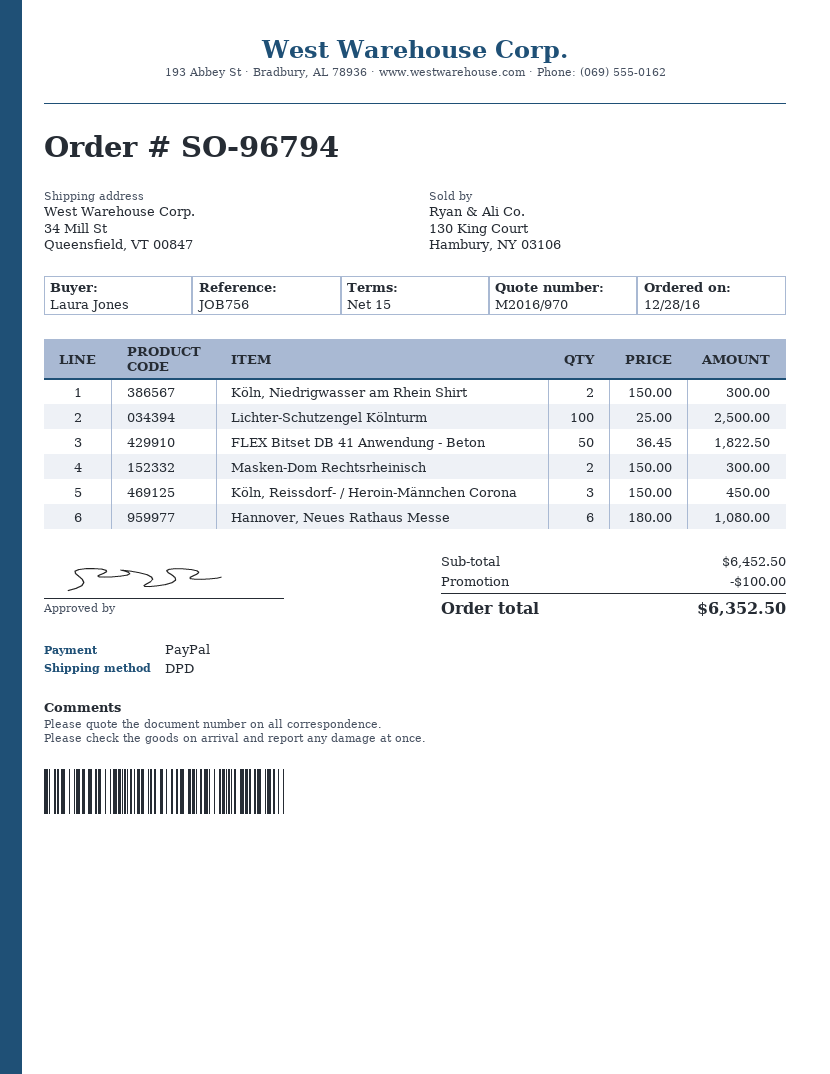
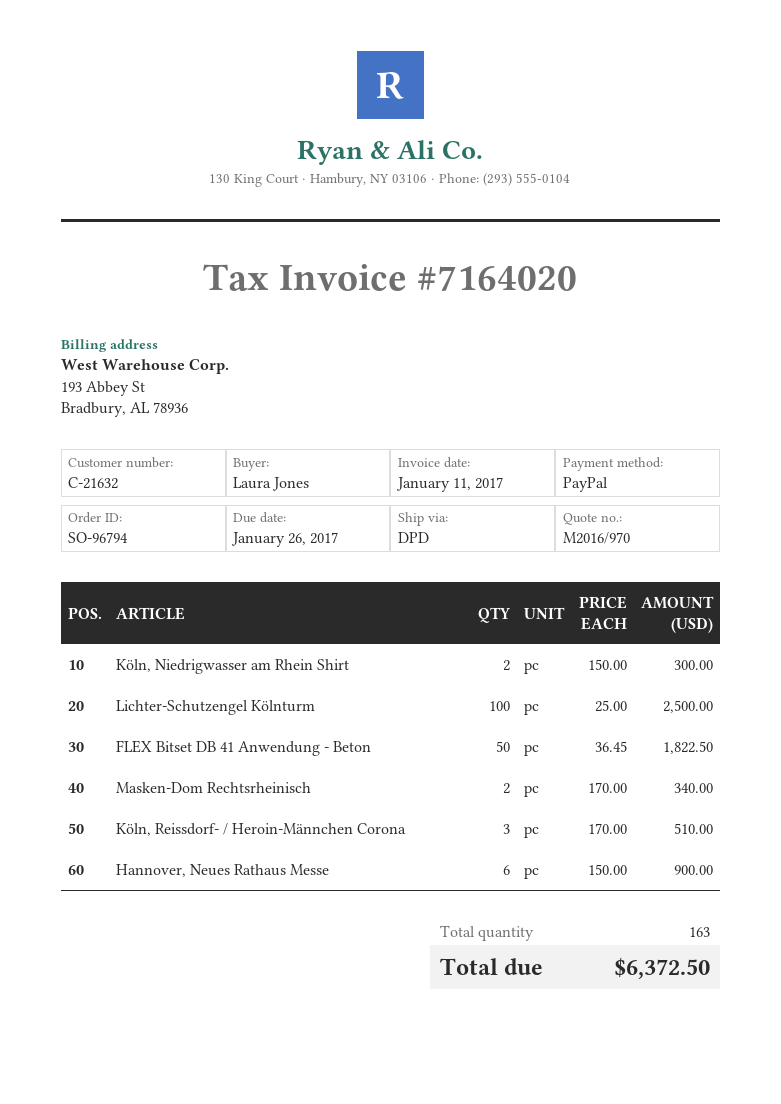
Masken-Dom Rechtsrheinisch: 2 x 150.00 = 300.00 -> 2 x 170.00 = 340.00
Köln, Reissdorf- / Heroin-Männchen Corona: 3 x 150.00 = 450.00 -> 3 x 170.00 = 510.00
Hannover, Neues Rathaus Messe: 6 x 180.00 = 1080.00 -> 6 x 150.00 = 900.00
discount: 100.00 -> none
total: 6352.50 -> 6372.50

